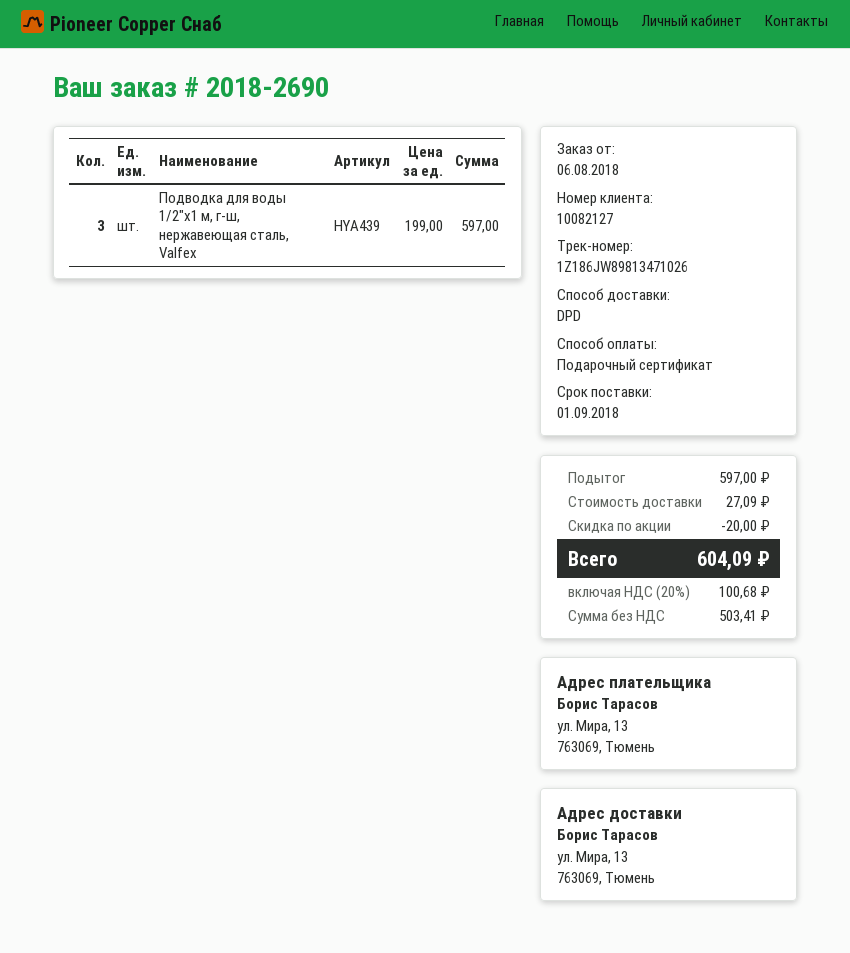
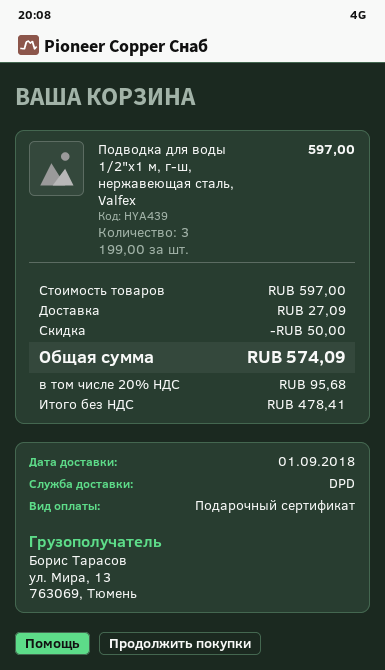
discount: 20.00 -> 50.00
net: 503.41 -> 478.41
tax: 20% = 100.68 -> 20% = 95.68
total: 604.09 -> 574.09

